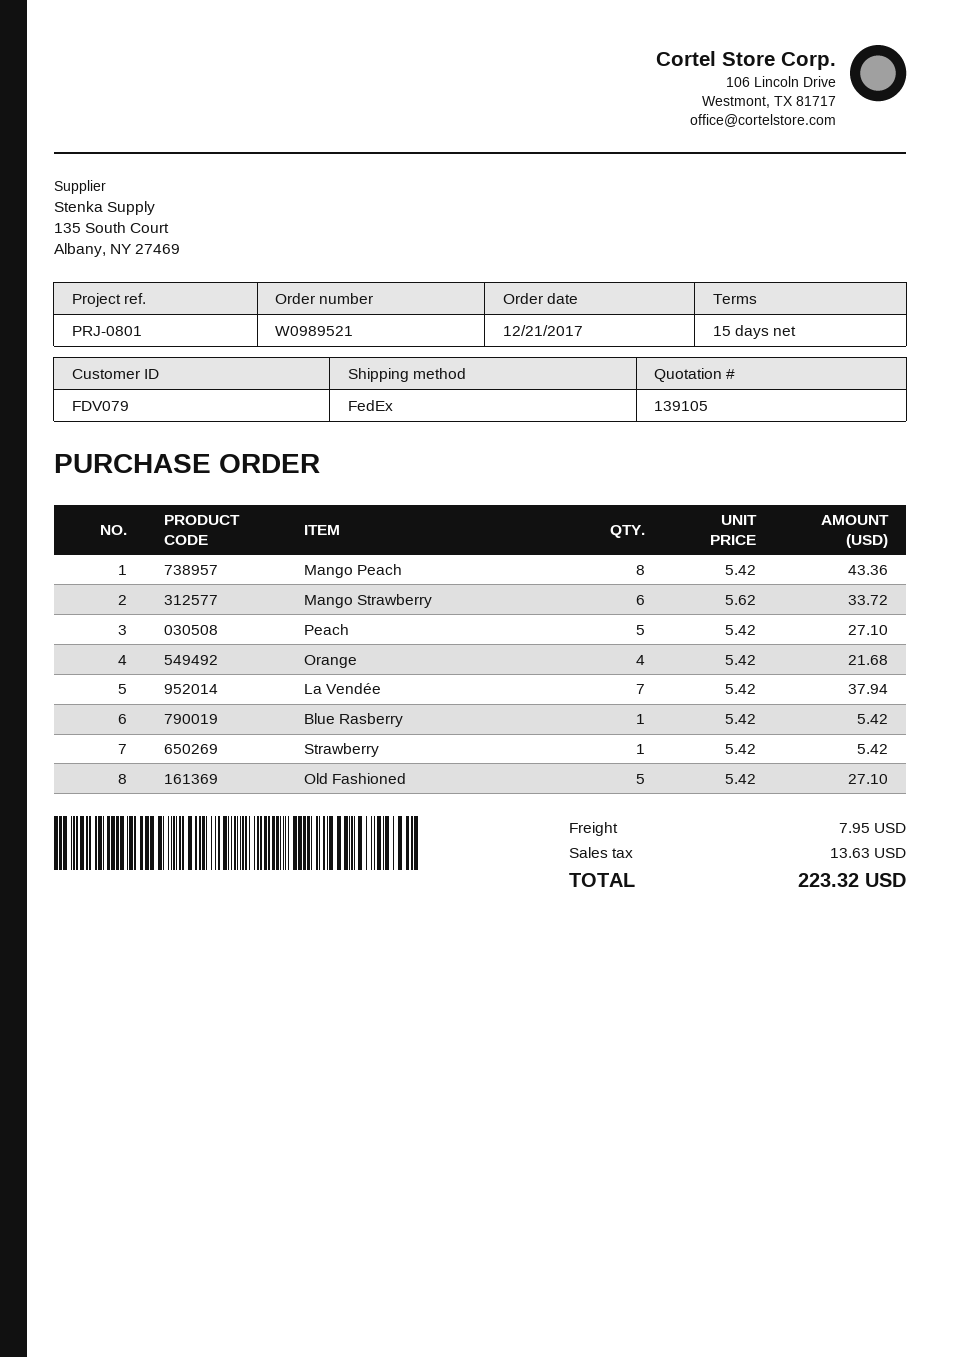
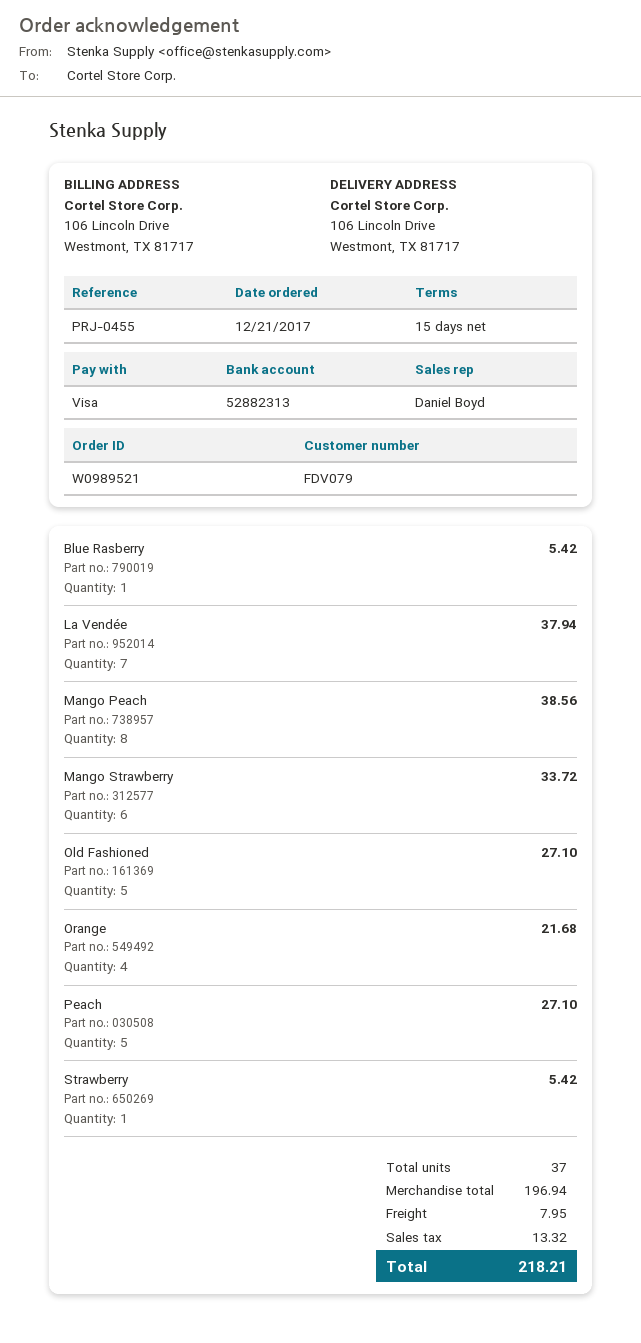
reference: PRJ-0801 -> PRJ-0455
Mango Peach: 8 for 43.36 -> 8 for 38.56
tax: 13.63 -> 13.32
total: 223.32 -> 218.21

